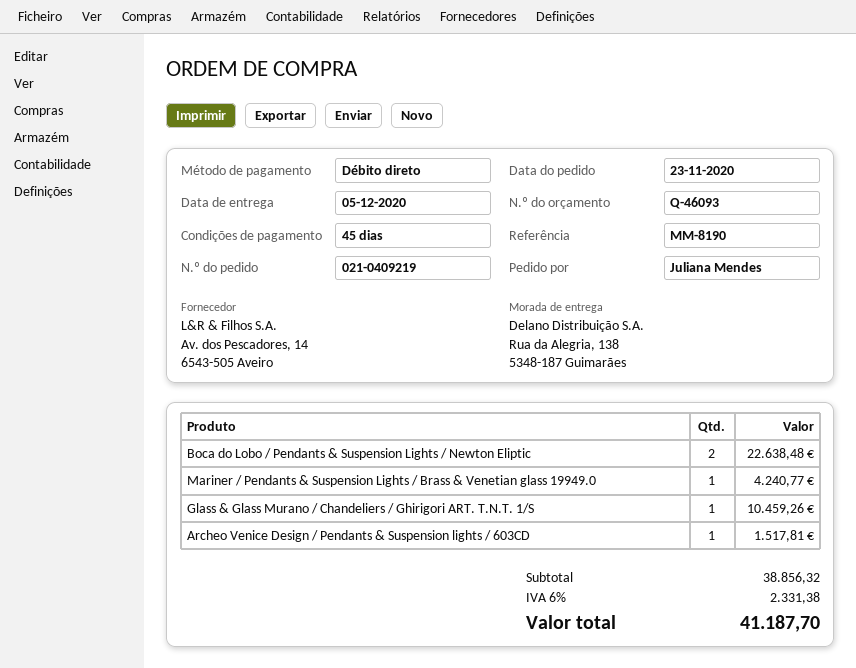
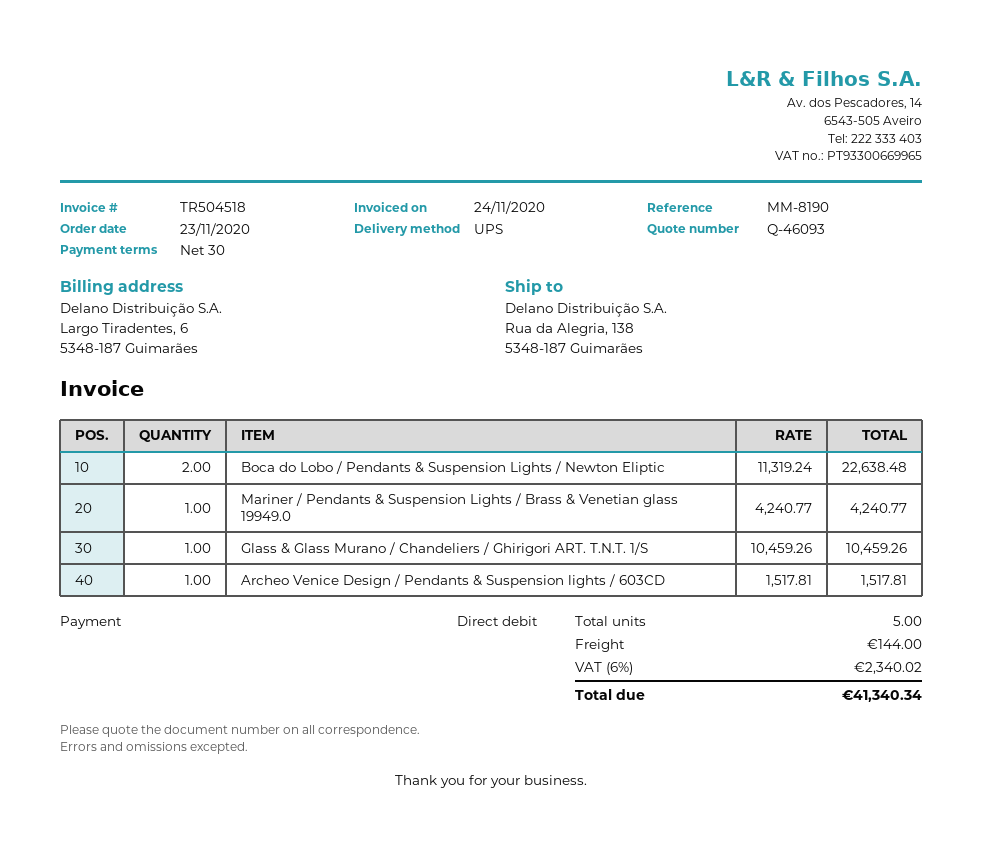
payment terms: 45 days -> 30 days
shipping: none -> 144.00
tax: 6% = 2331.38 -> 6% = 2340.02
total: 41187.70 -> 41340.34

